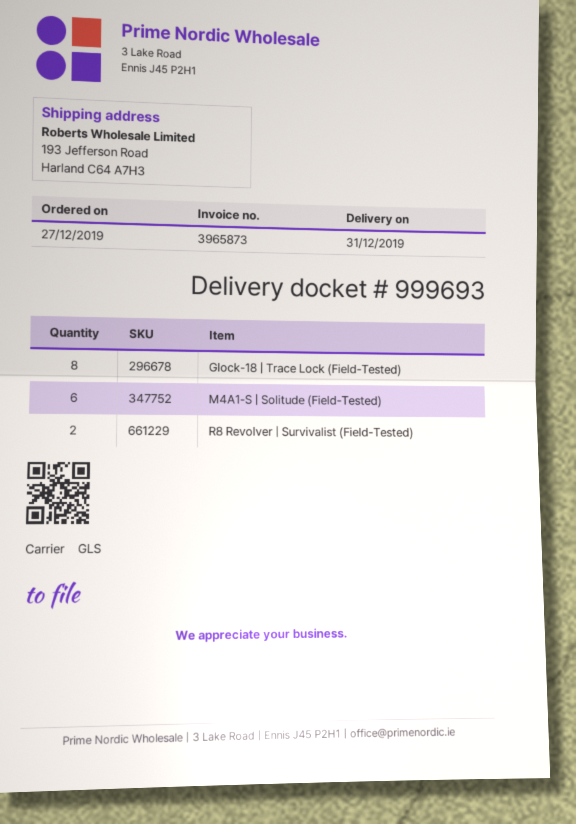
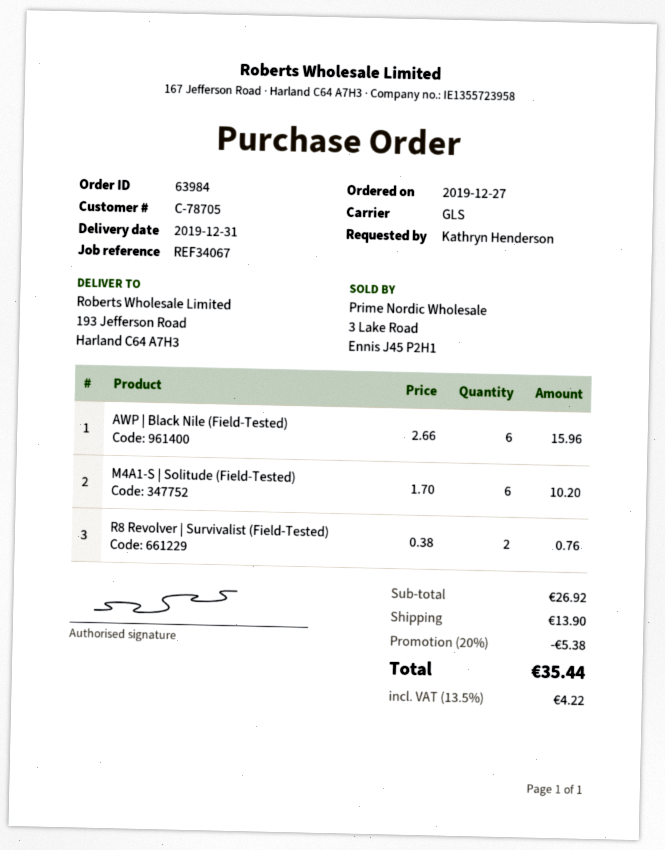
Glock-18 | Trace Lock (Field-Tested): 8 -> none
AWP | Black Nile (Field-Tested): none -> 6

